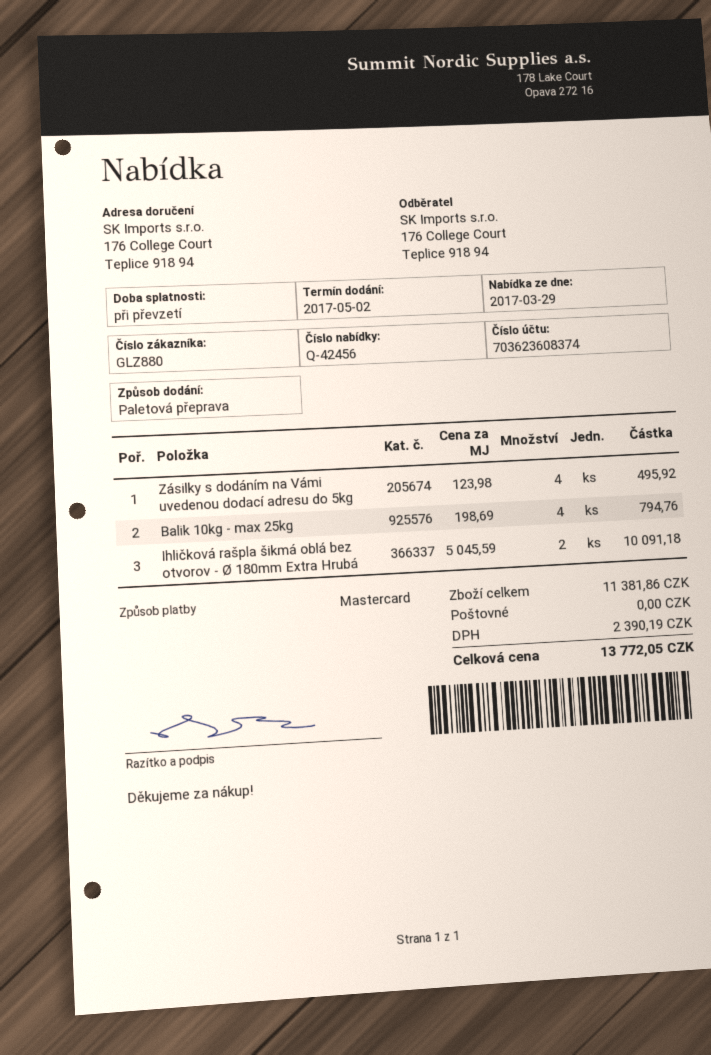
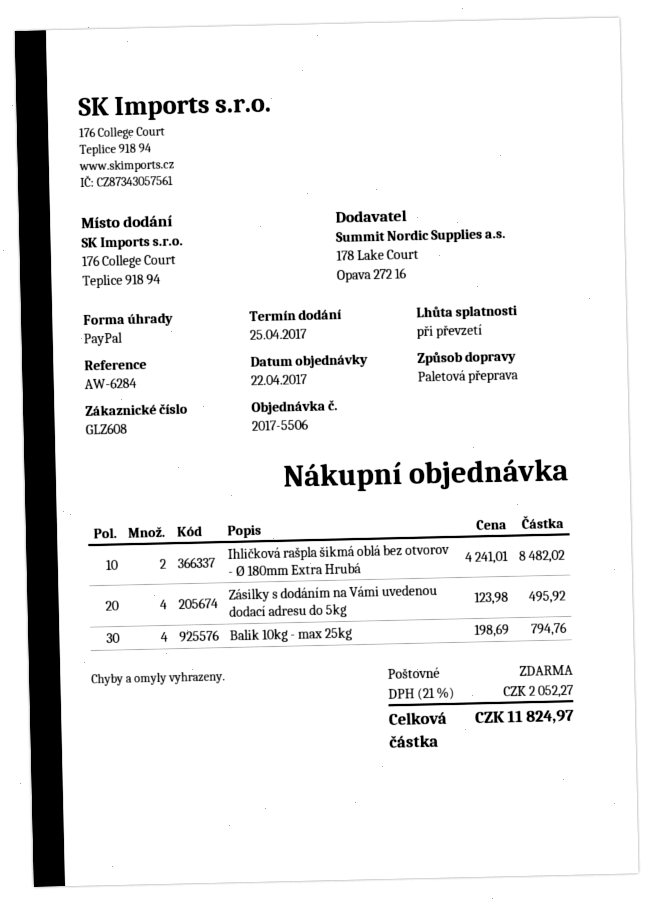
delivery date: 2017-05-02 -> 2017-04-25
customer number: GLZ880 -> GLZ608
payment method: Mastercard -> PayPal
Ihličková rašpla šikmá oblá bez otvorov - Ø 180mm Extra Hrubá: 2 x 5045.59 = 10091.18 -> 2 x 4241.01 = 8482.02
tax: 2390.19 -> 2052.27
total: 13772.05 -> 11824.97

